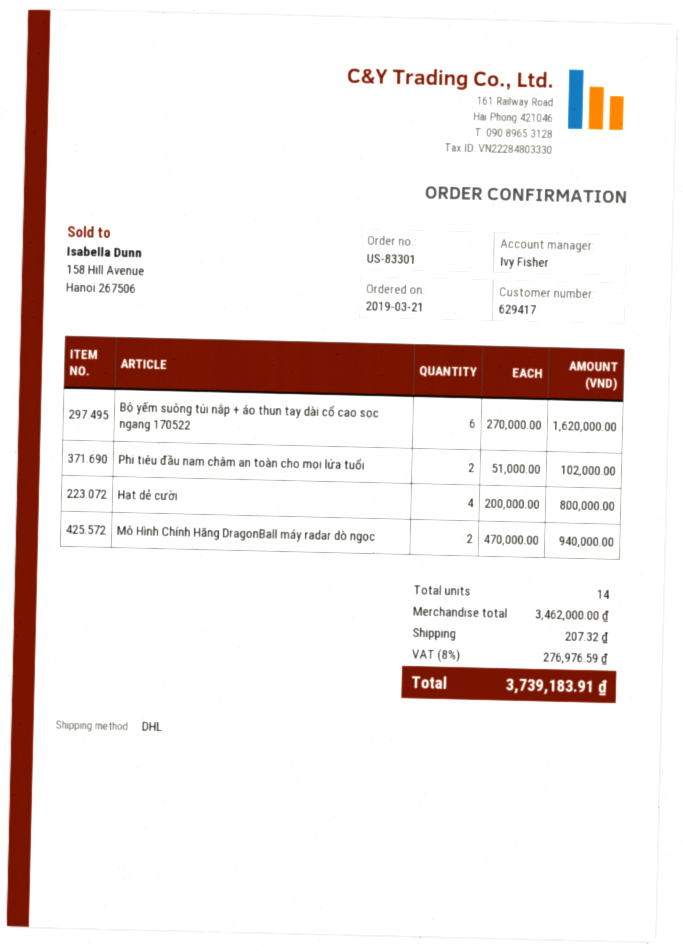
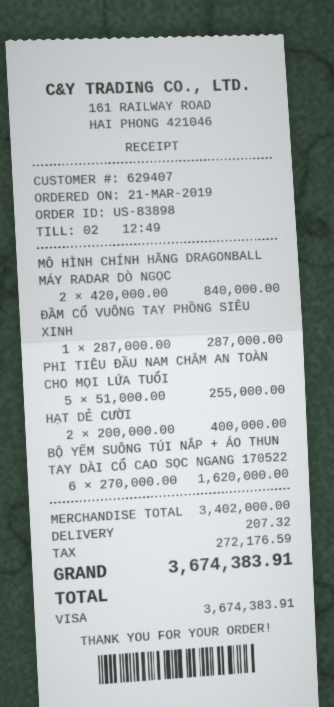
order number: US-83301 -> US-83898
customer number: 629417 -> 629407
Phi tiêu đầu nam châm an toàn cho mọi lứa tuổi: 2 x 51000.00 = 102000.00 -> 5 x 51000.00 = 255000.00
Hạt dẻ cười: 4 x 200000.00 = 800000.00 -> 2 x 200000.00 = 400000.00
Mô Hình Chính Hãng DragonBall máy radar dò ngọc: 2 x 470000.00 = 940000.00 -> 2 x 420000.00 = 840000.00
ĐẦM CỔ VUÔNG TAY PHỒNG SIÊU XINH: none -> 1 x 287000.00 = 287000.00
subtotal: 3462000.00 -> 3402000.00
tax: 276976.59 -> 272176.59
total: 3739183.91 -> 3674383.91

